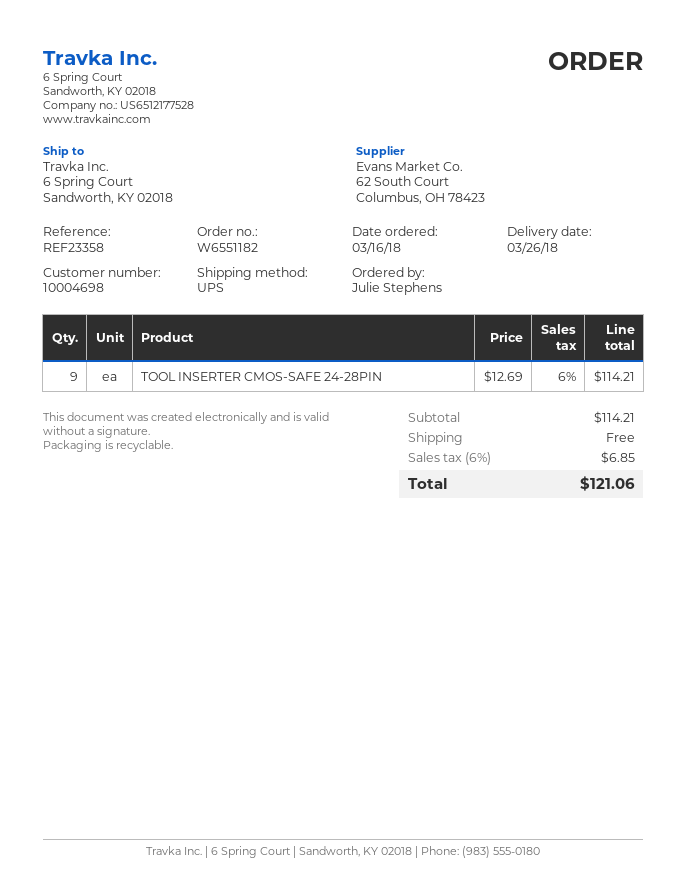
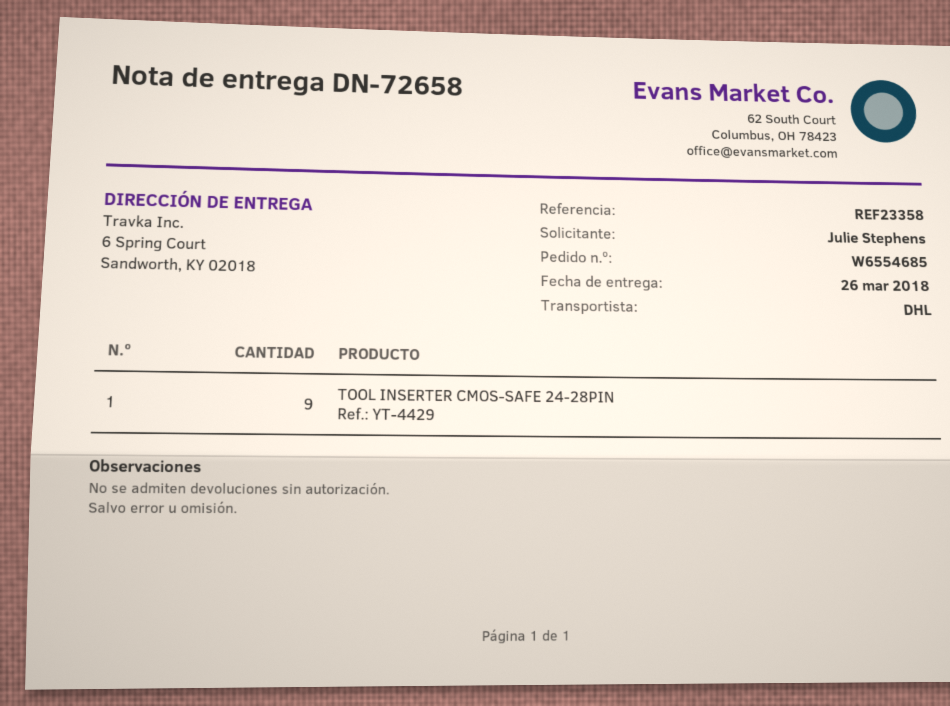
order number: W6551182 -> W6554685
shipping method: UPS -> DHL

